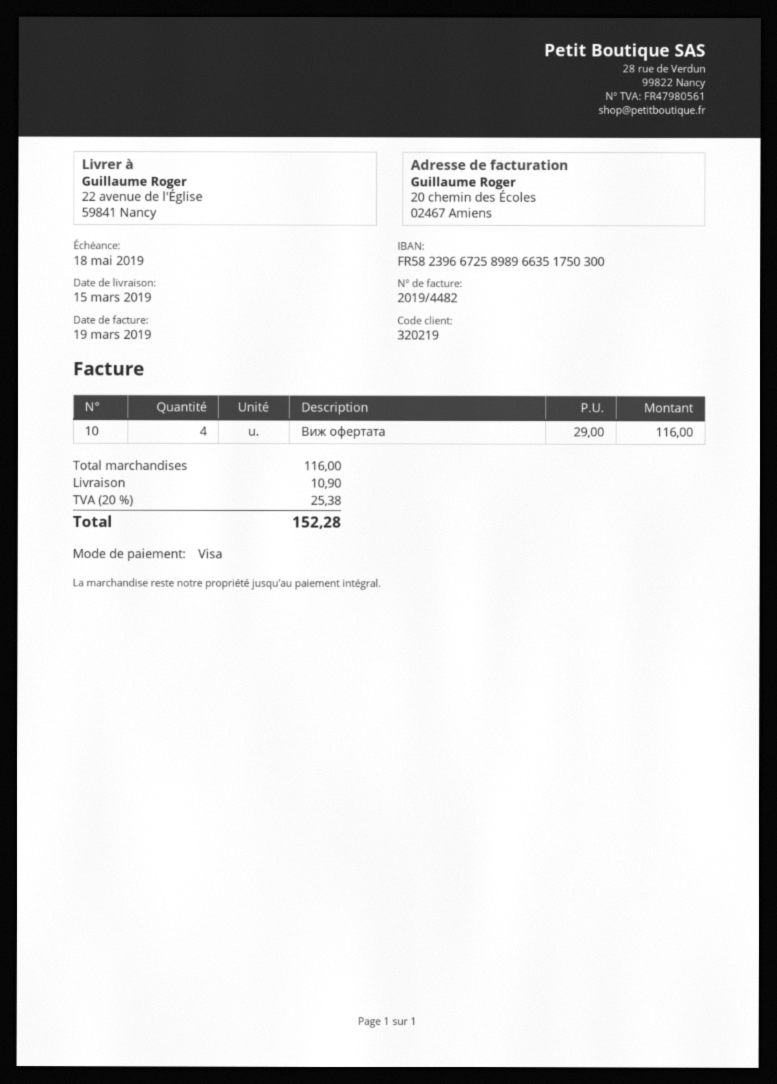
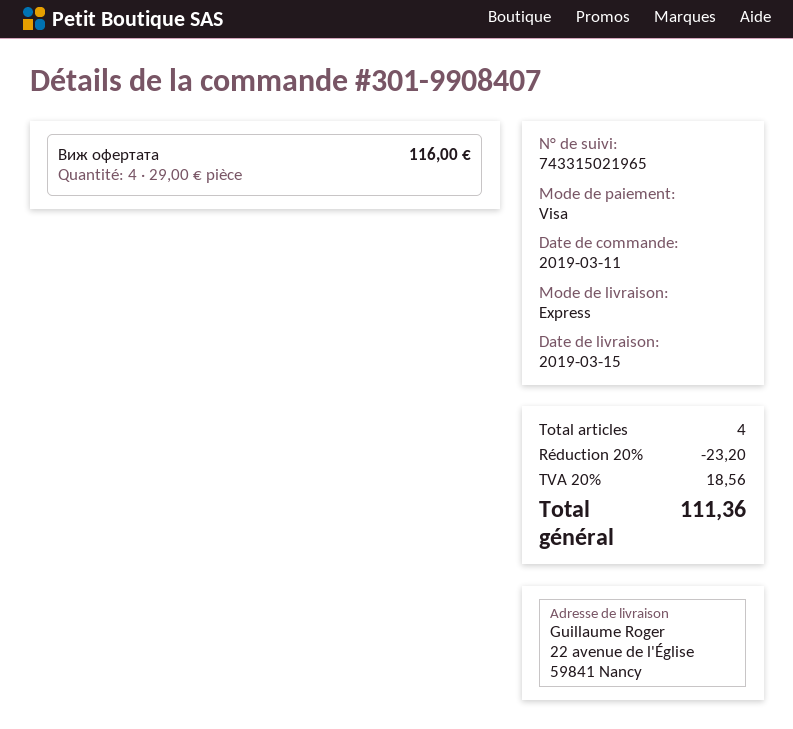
discount: none -> 20% = 23.20
shipping: 10.90 -> none
tax: 20% = 25.38 -> 20% = 18.56
total: 152.28 -> 111.36

